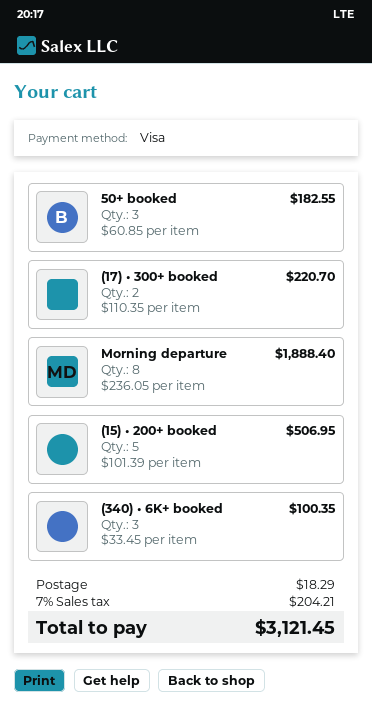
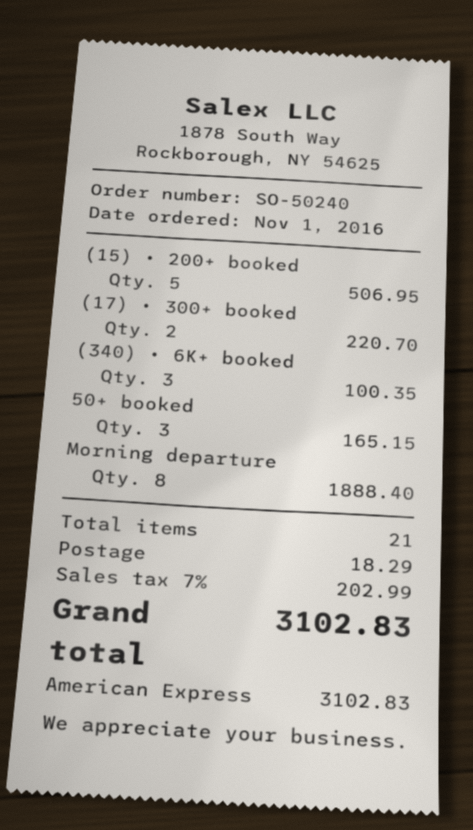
payment method: Visa -> American Express
50+ booked: 3 for 182.55 -> 3 for 165.15
tax: 7% = 204.21 -> 7% = 202.99
total: 3121.45 -> 3102.83

